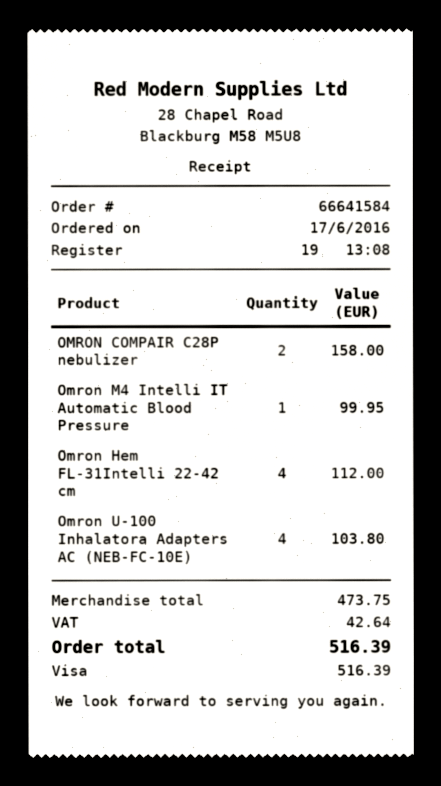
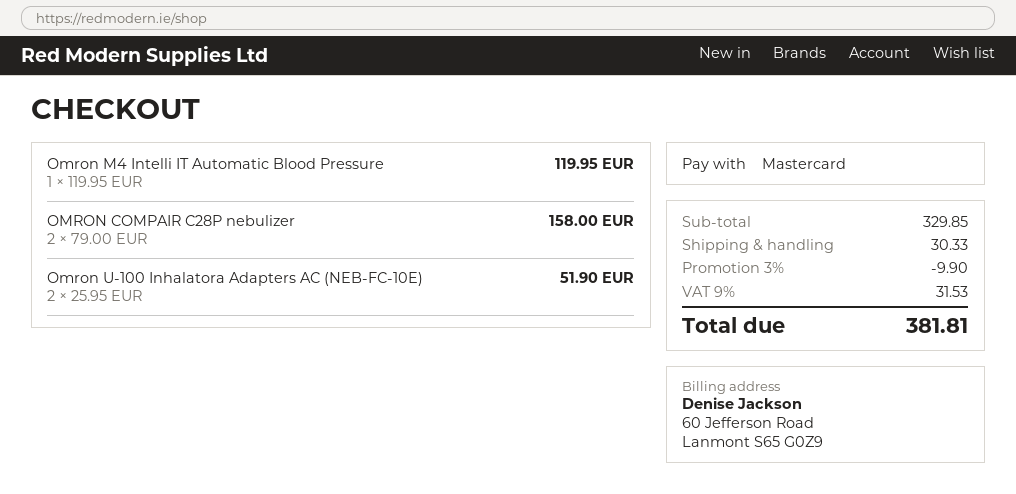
payment method: Visa -> Mastercard
Omron M4 Intelli IT Automatic Blood Pressure: 1 for 99.95 -> 1 for 119.95
Omron Hem FL-31Intelli 22-42 cm: 4 for 112.00 -> none
Omron U-100 Inhalatora Adapters AC (NEB-FC-10E): 4 for 103.80 -> 2 for 51.90
subtotal: 473.75 -> 329.85
discount: none -> 3% = 9.90
shipping: none -> 30.33
tax: 42.64 -> 31.53
total: 516.39 -> 381.81

